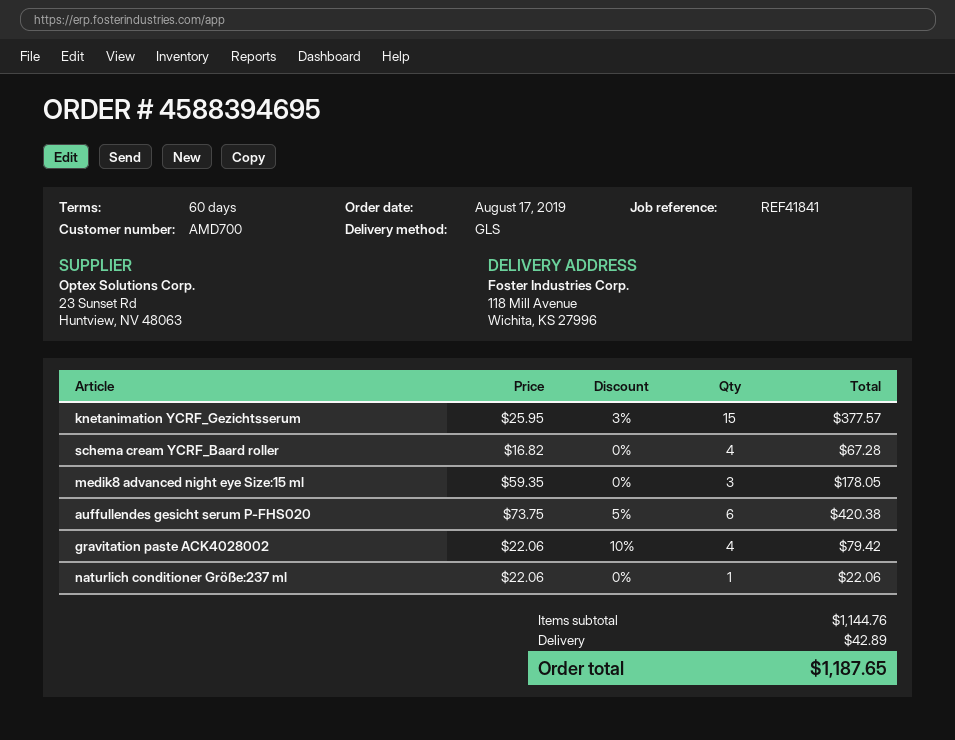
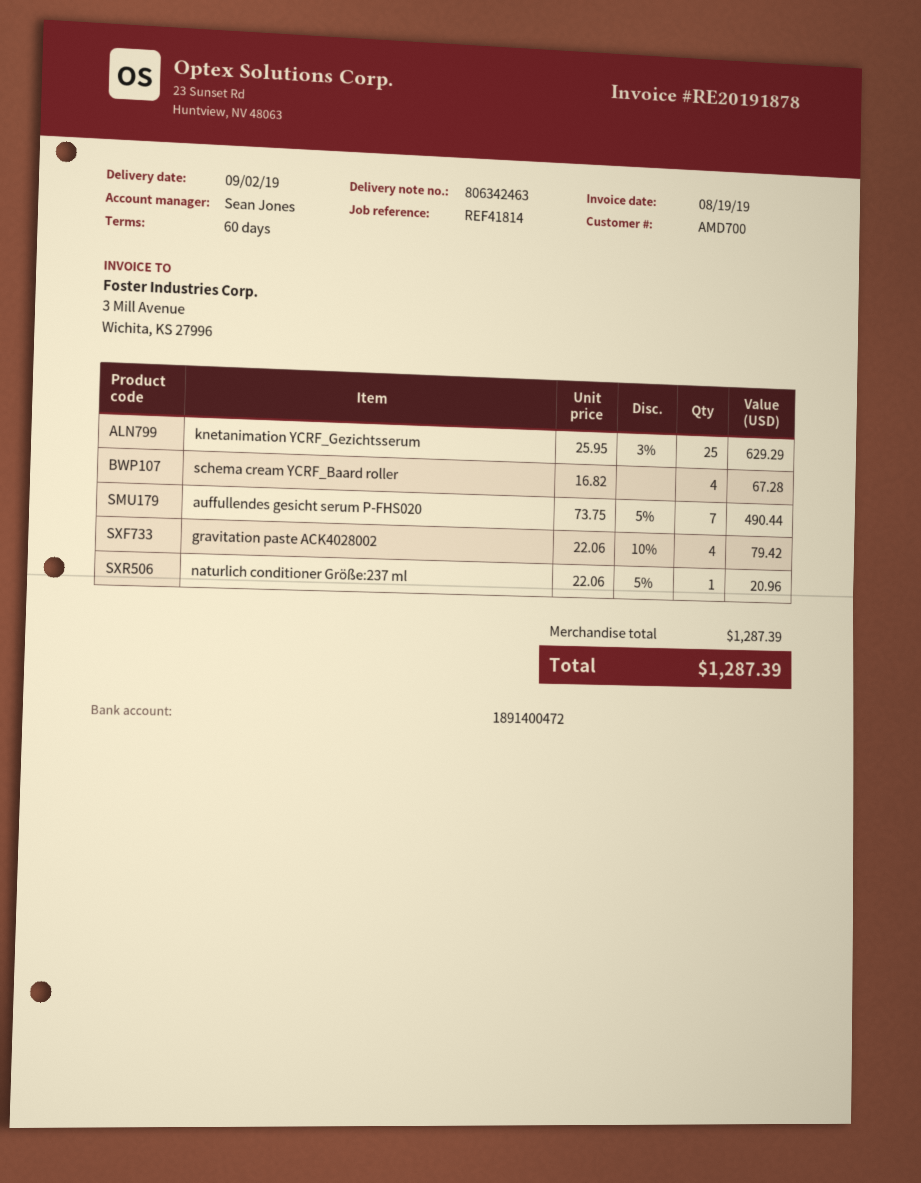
reference: REF41841 -> REF41814
knetanimation YCRF_Gezichtsserum: 15 x 25.95 - 3% = 377.57 -> 25 x 25.95 - 3% = 629.29
medik8 advanced night eye Size:15 ml: 3 x 59.35 = 178.05 -> none
auffullendes gesicht serum P-FHS020: 6 x 73.75 - 5% = 420.38 -> 7 x 73.75 - 5% = 490.44
naturlich conditioner Größe:237 ml: 1 x 22.06 = 22.06 -> 1 x 22.06 - 5% = 20.96
subtotal: 1144.76 -> 1287.39
shipping: 42.89 -> none
total: 1187.65 -> 1287.39

